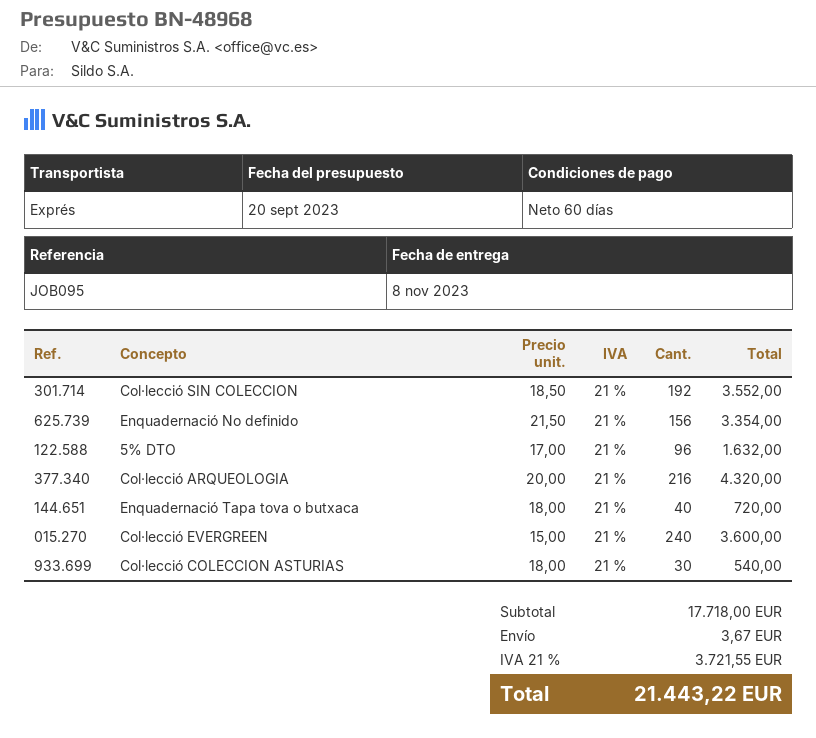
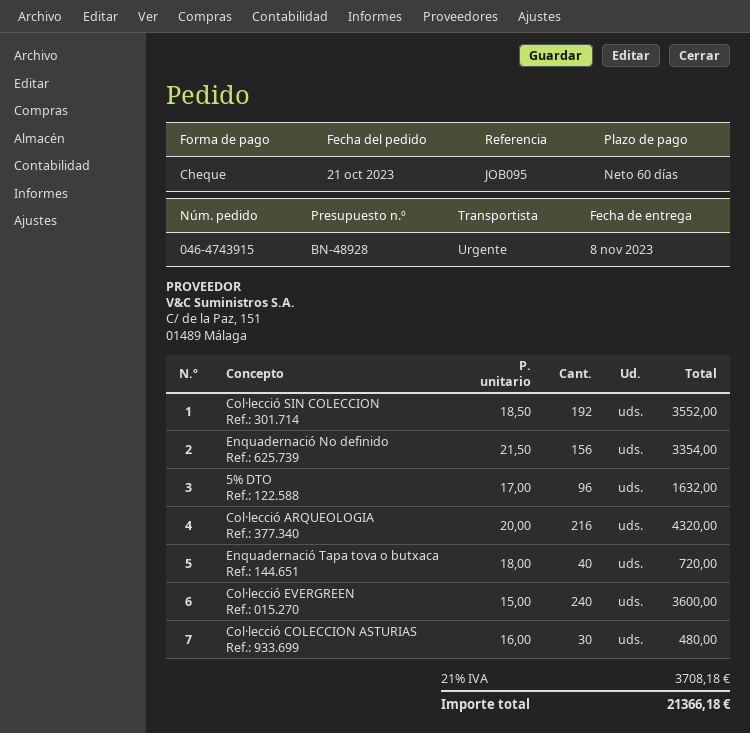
quote number: BN-48968 -> BN-48928
Col·lecció COLECCION ASTURIAS: 30 x 18.00 = 540.00 -> 30 x 16.00 = 480.00
shipping: 3.67 -> none
tax: 21% = 3721.55 -> 21% = 3708.18
total: 21443.22 -> 21366.18

